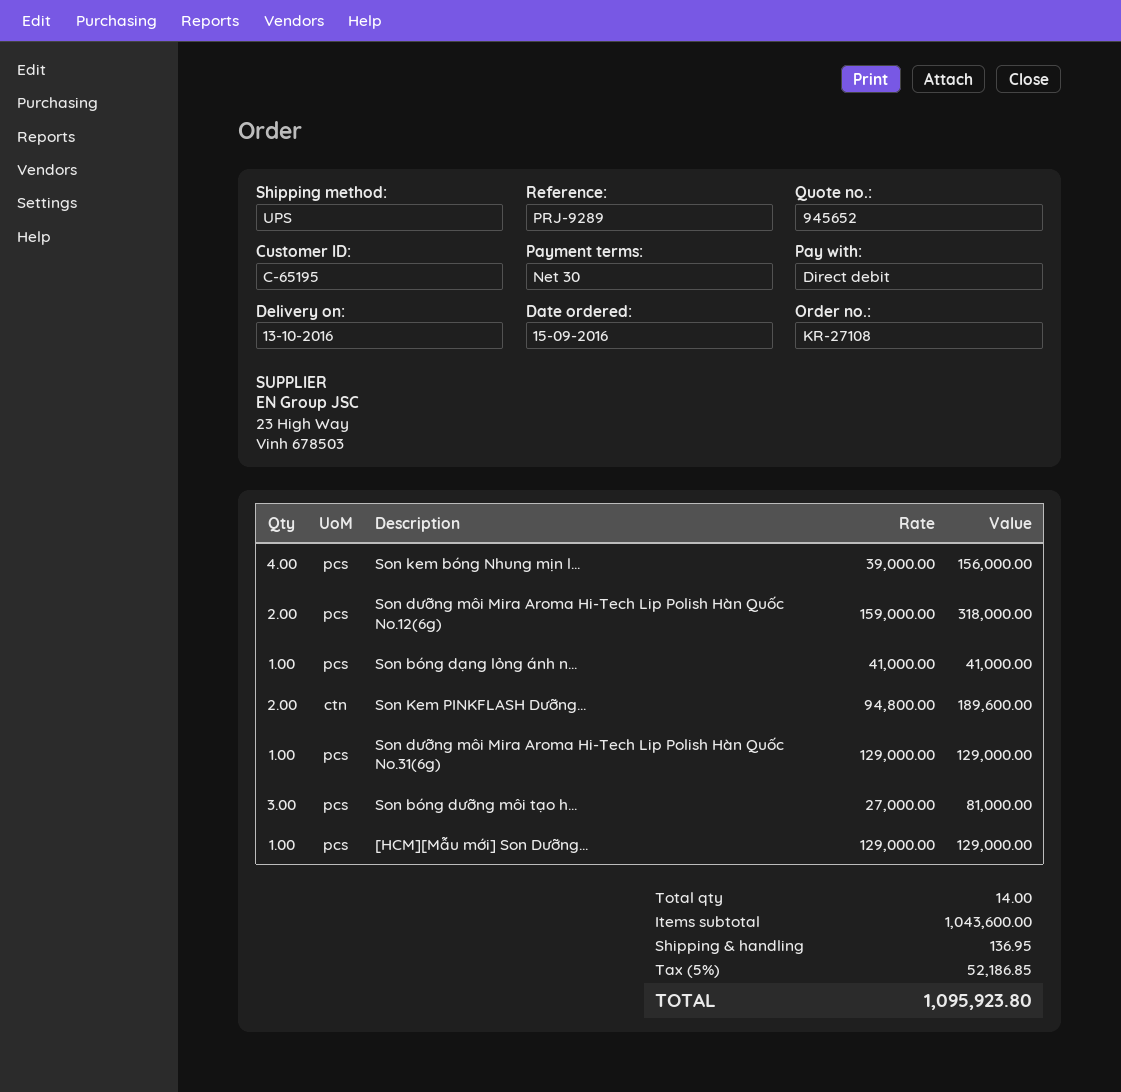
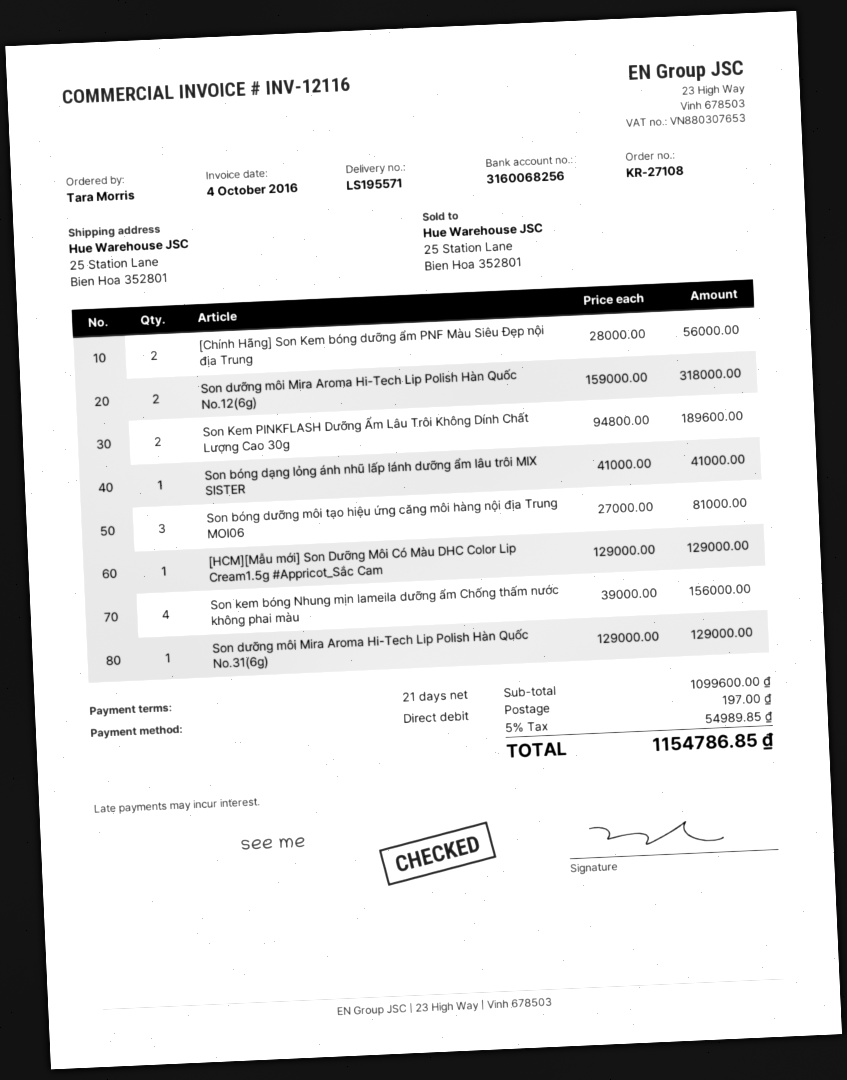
payment terms: 30 days -> 21 days
[Chính Hãng] Son Kem bóng dưỡng ẩm PNF Màu Siêu Đẹp nội địa Trung: none -> 2 x 28000.00 = 56000.00
subtotal: 1043600.00 -> 1099600.00
shipping: 136.95 -> 197.00
tax: 5% = 52186.85 -> 5% = 54989.85
total: 1095923.80 -> 1154786.85

